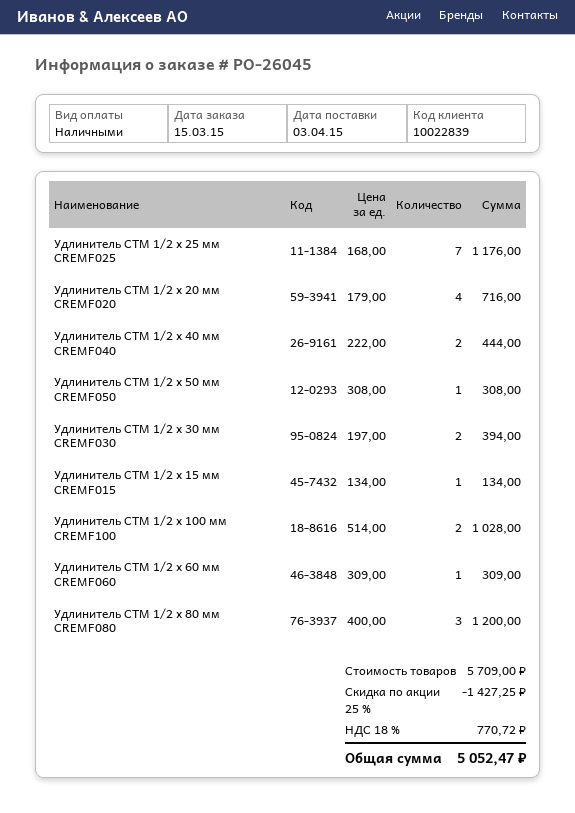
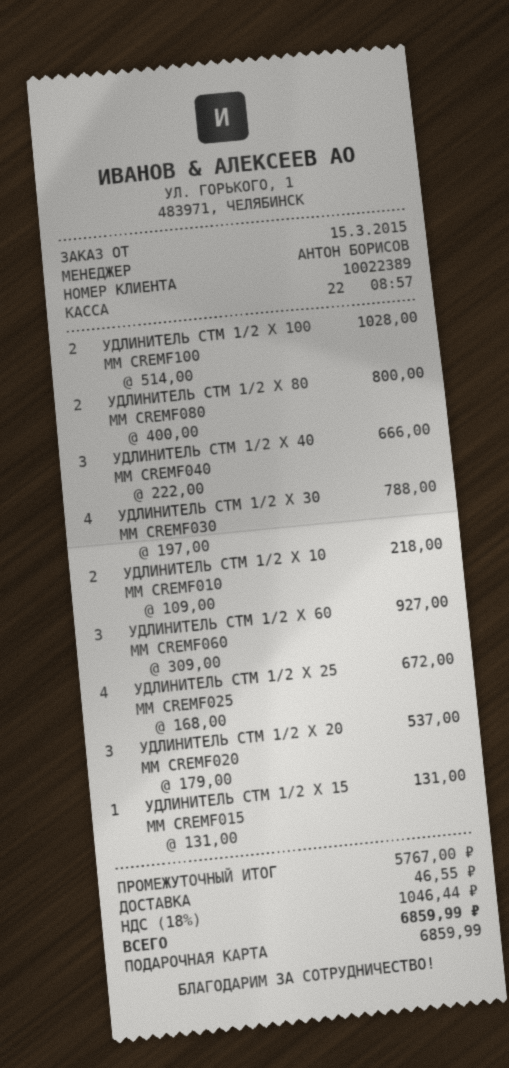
customer number: 10022839 -> 10022389
payment method: cash -> gift card
Удлинитель СТМ 1/2 x 25 мм CREMF025: 7 x 168.00 = 1176.00 -> 4 x 168.00 = 672.00
Удлинитель СТМ 1/2 x 20 мм CREMF020: 4 x 179.00 = 716.00 -> 3 x 179.00 = 537.00
Удлинитель СТМ 1/2 x 40 мм CREMF040: 2 x 222.00 = 444.00 -> 3 x 222.00 = 666.00
Удлинитель СТМ 1/2 x 50 мм CREMF050: 1 x 308.00 = 308.00 -> none
Удлинитель СТМ 1/2 x 30 мм CREMF030: 2 x 197.00 = 394.00 -> 4 x 197.00 = 788.00
Удлинитель СТМ 1/2 x 15 мм CREMF015: 1 x 134.00 = 134.00 -> 1 x 131.00 = 131.00
Удлинитель СТМ 1/2 x 60 мм CREMF060: 1 x 309.00 = 309.00 -> 3 x 309.00 = 927.00
Удлинитель СТМ 1/2 x 80 мм CREMF080: 3 x 400.00 = 1200.00 -> 2 x 400.00 = 800.00
УДЛИНИТЕЛЬ СТМ 1/2 X 10 ММ CREMF010: none -> 2 x 109.00 = 218.00
subtotal: 5709.00 -> 5767.00
discount: 25% = 1427.25 -> none
shipping: none -> 46.55
tax: 18% = 770.72 -> 18% = 1046.44
total: 5052.47 -> 6859.99

